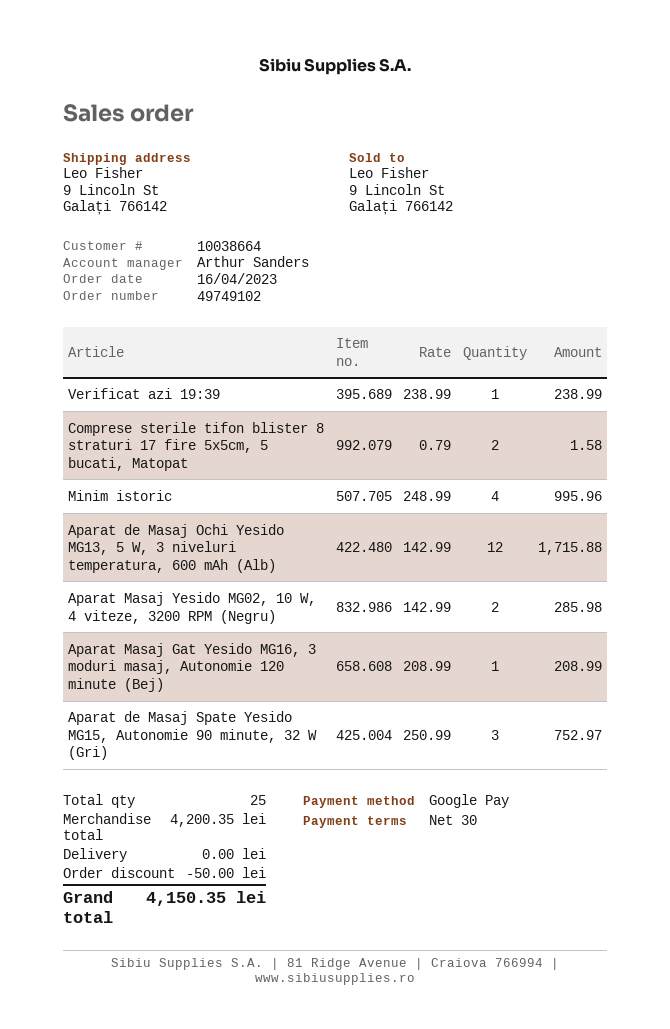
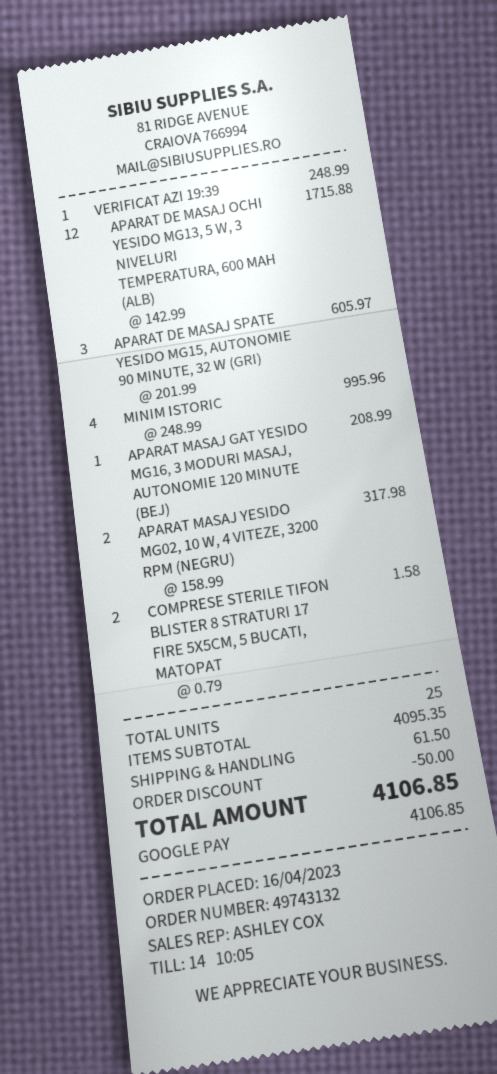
order number: 49749102 -> 49743132
sales rep: Arthur Sanders -> ASHLEY COX
Verificat azi 19:39: 1 x 238.99 = 238.99 -> 1 x 248.99 = 248.99
Aparat Masaj Yesido MG02, 10 W, 4 viteze, 3200 RPM (Negru): 2 x 142.99 = 285.98 -> 2 x 158.99 = 317.98
Aparat de Masaj Spate Yesido MG15, Autonomie 90 minute, 32 W (Gri): 3 x 250.99 = 752.97 -> 3 x 201.99 = 605.97
subtotal: 4200.35 -> 4095.35
shipping: 0.00 -> 61.50
total: 4150.35 -> 4106.85

